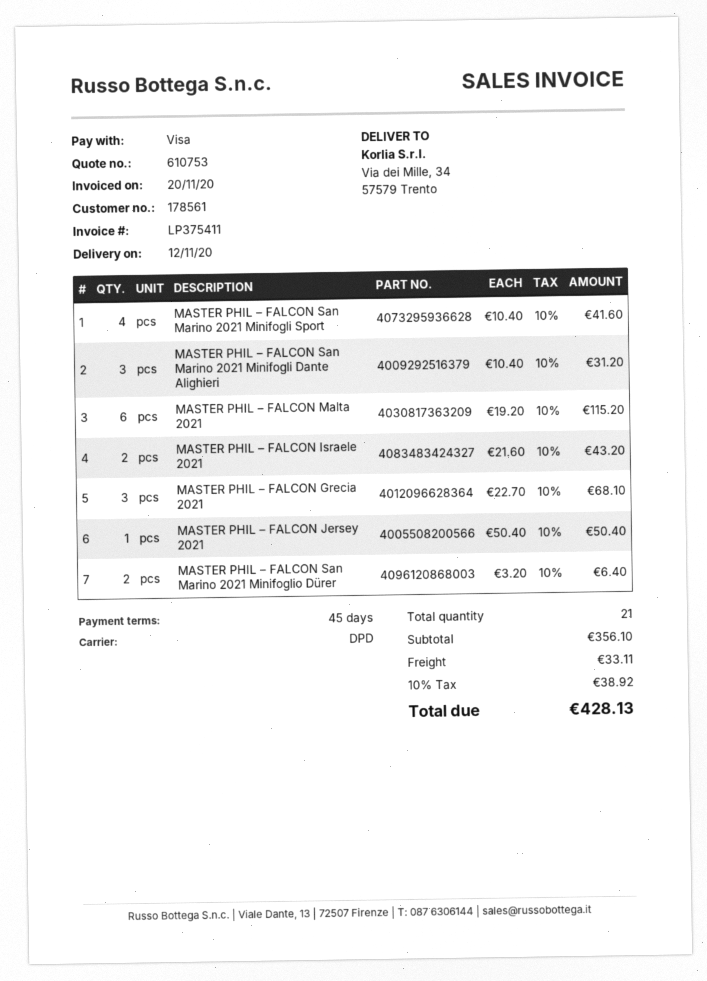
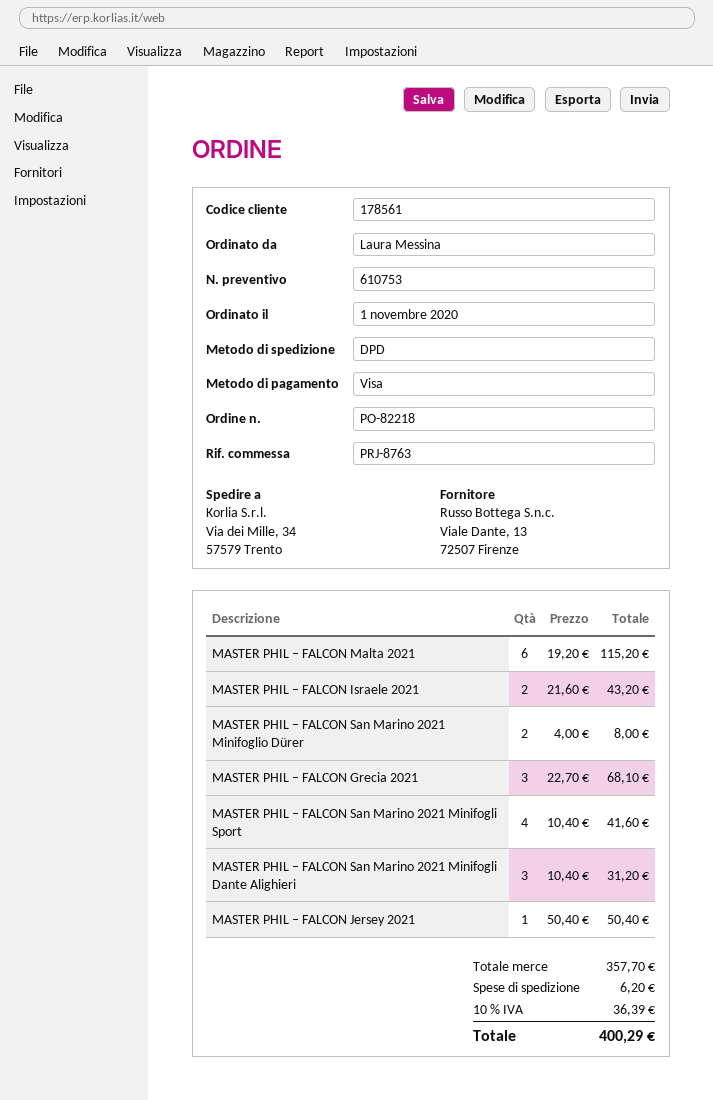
MASTER PHIL – FALCON San Marino 2021 Minifoglio Dürer: 2 x 3.20 = 6.40 -> 2 x 4.00 = 8.00
subtotal: 356.10 -> 357.70
shipping: 33.11 -> 6.20
tax: 10% = 38.92 -> 10% = 36.39
total: 428.13 -> 400.29

